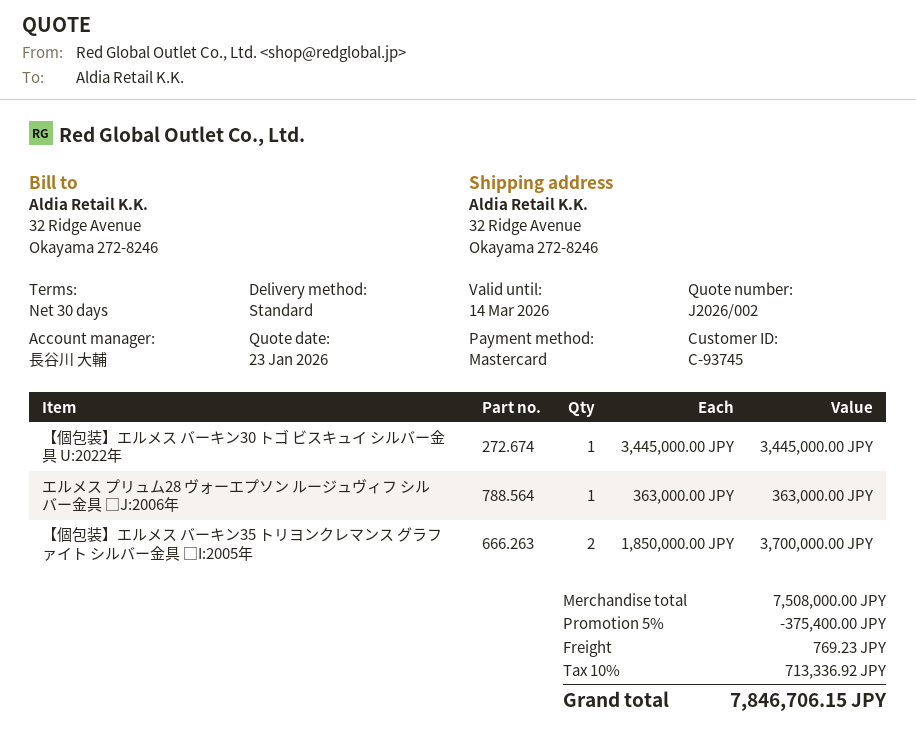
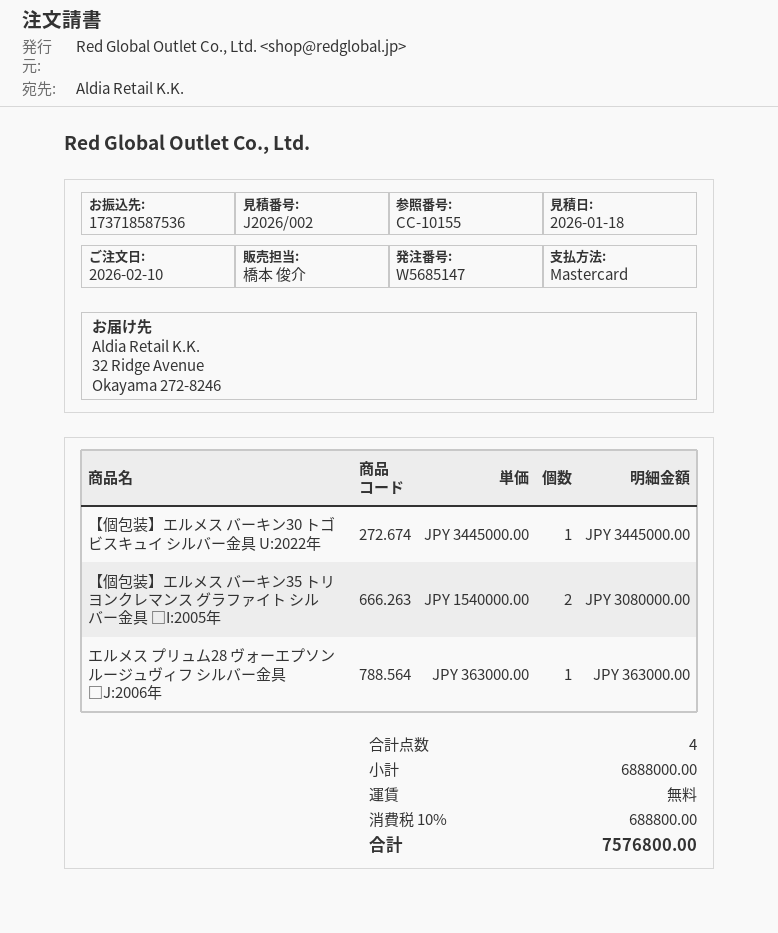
quote date: 2026-01-23 -> 2026-01-18
sales rep: 長谷川 大輔 -> 橋本 俊介
【個包装】エルメス バーキン35 トリヨンクレマンス グラファイト シルバー金具 □I:2005年: 2 x 1850000.00 = 3700000.00 -> 2 x 1540000.00 = 3080000.00
subtotal: 7508000.00 -> 6888000.00
discount: 5% = 375400.00 -> none
shipping: 769.23 -> 0.00
tax: 10% = 713336.92 -> 10% = 688800.00
total: 7846706.15 -> 7576800.00

